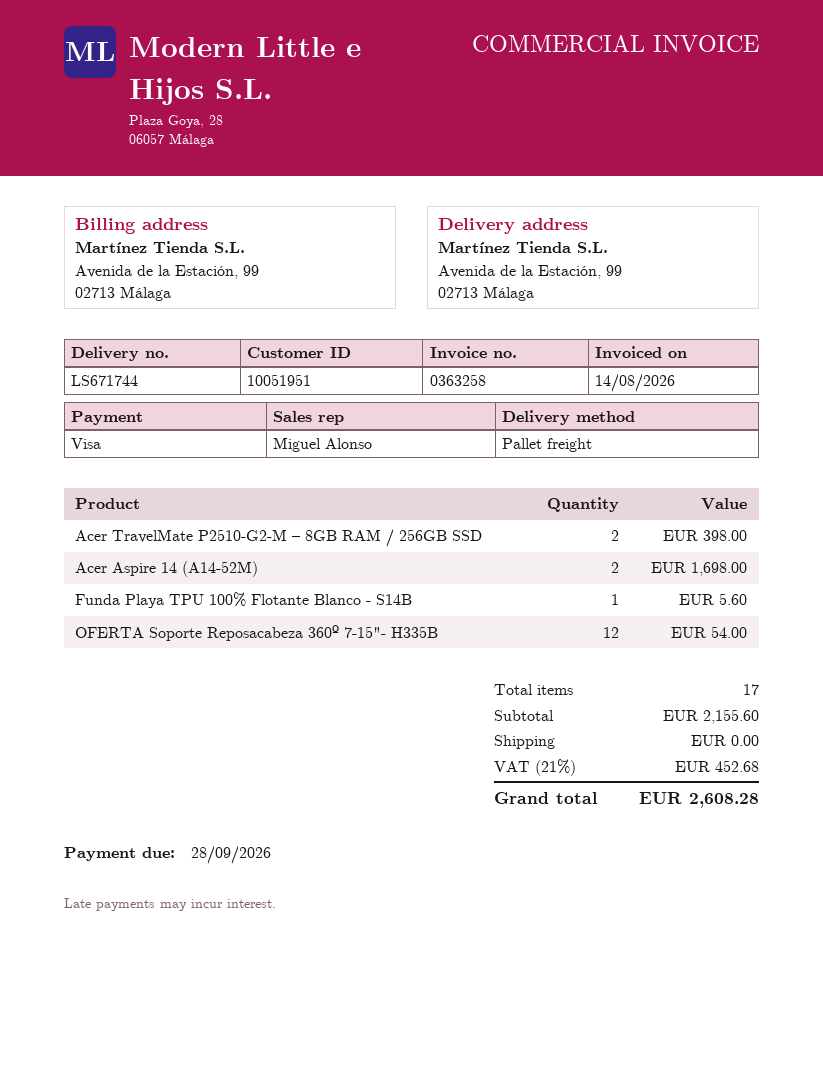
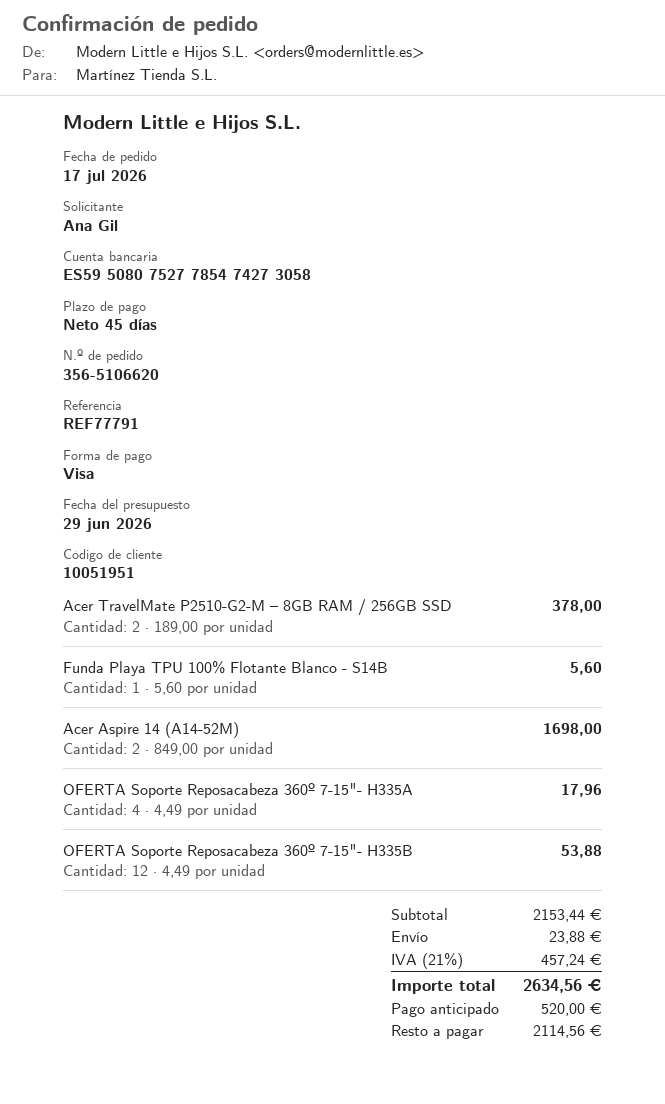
Acer TravelMate P2510-G2-M – 8GB RAM / 256GB SSD: 2 for 398.00 -> 2 for 378.00
OFERTA Soporte Reposacabeza 360º 7-15"- H335B: 12 for 54.00 -> 12 for 53.88
OFERTA Soporte Reposacabeza 360º 7-15"- H335A: none -> 4 for 17.96
subtotal: 2155.60 -> 2153.44
shipping: 0.00 -> 23.88
tax: 21% = 452.68 -> 21% = 457.24
total: 2608.28 -> 2634.56

